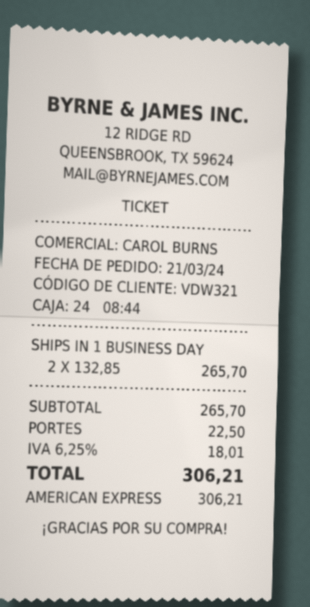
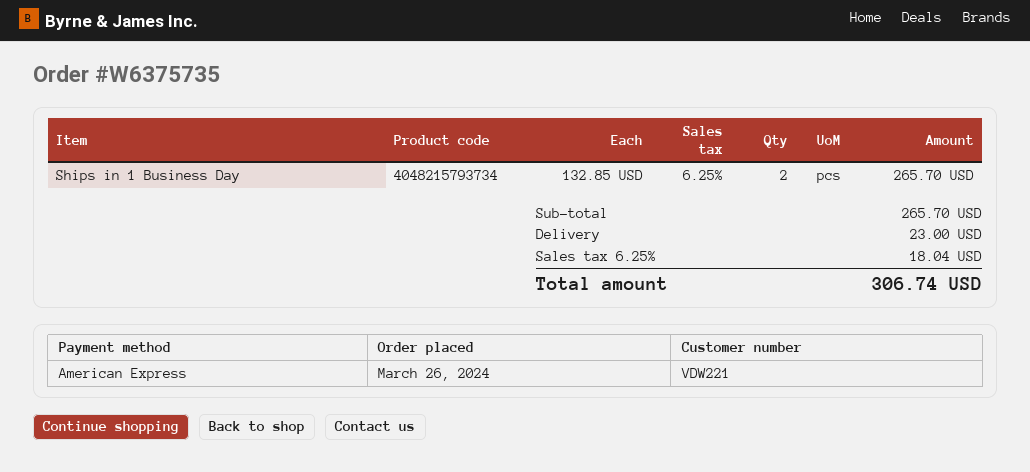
order date: 2024-03-21 -> 2024-03-26
customer number: VDW321 -> VDW221
shipping: 22.50 -> 23.00
tax: 6.25% = 18.01 -> 6.25% = 18.04
total: 306.21 -> 306.74

